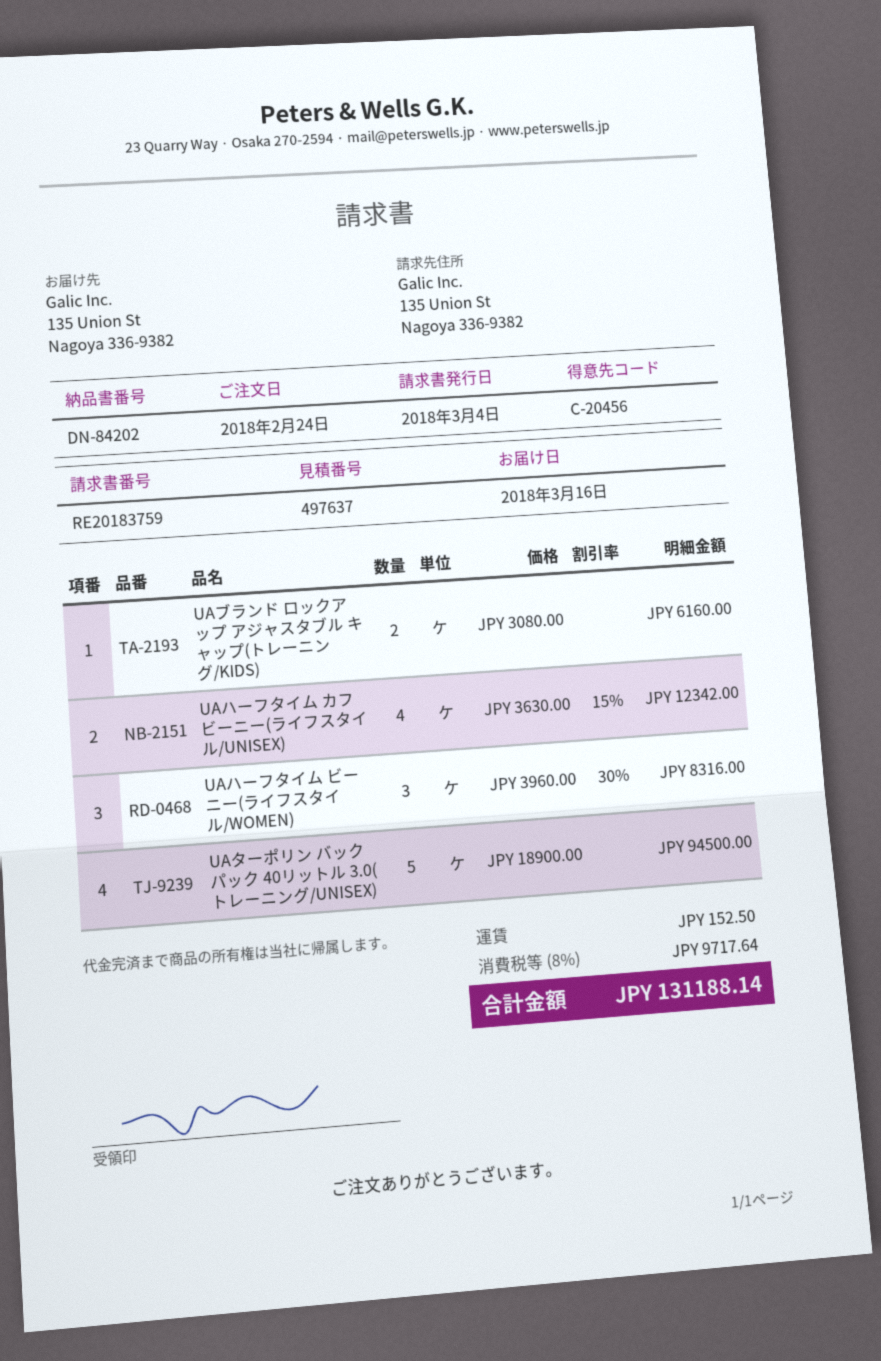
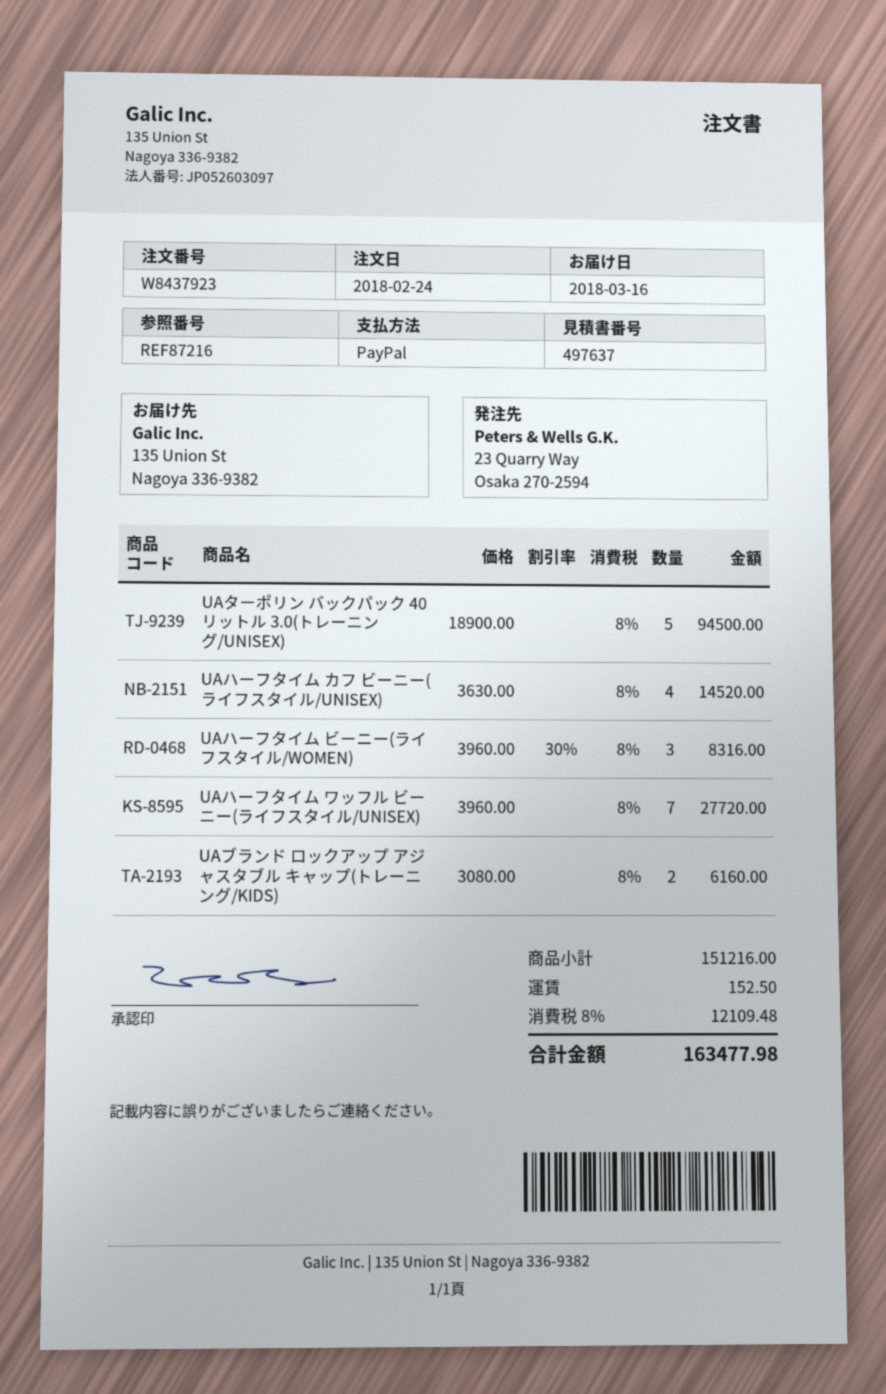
UAハーフタイム カフ ビーニー(ライフスタイル/UNISEX): 4 x 3630.00 - 15% = 12342.00 -> 4 x 3630.00 = 14520.00
UAハーフタイム ワッフル ビーニー(ライフスタイル/UNISEX): none -> 7 x 3960.00 = 27720.00
tax: 8% = 9717.64 -> 8% = 12109.48
total: 131188.14 -> 163477.98

